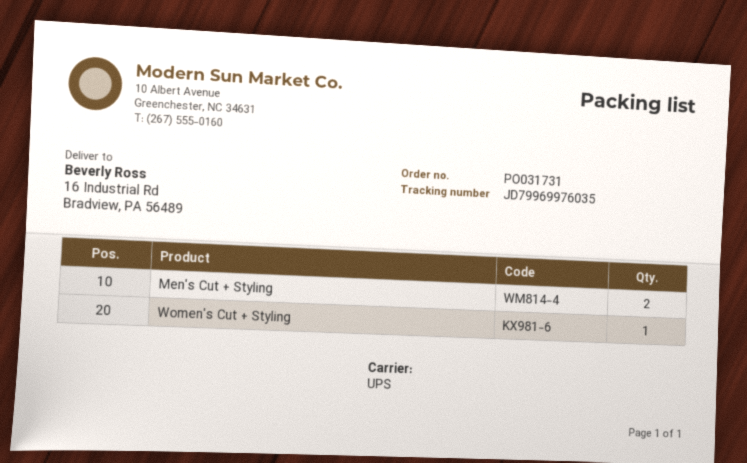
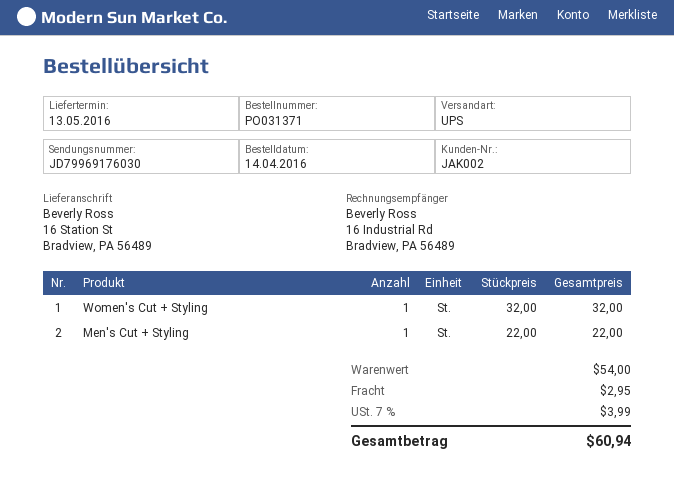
order number: PO031731 -> PO031371
tracking number: JD79969976035 -> JD79969176030
ship to: 16 Industrial Rd, Bradview, PA 56489 -> 16 Station St, Bradview, PA 56489
Men's Cut + Styling: 2 -> 1

